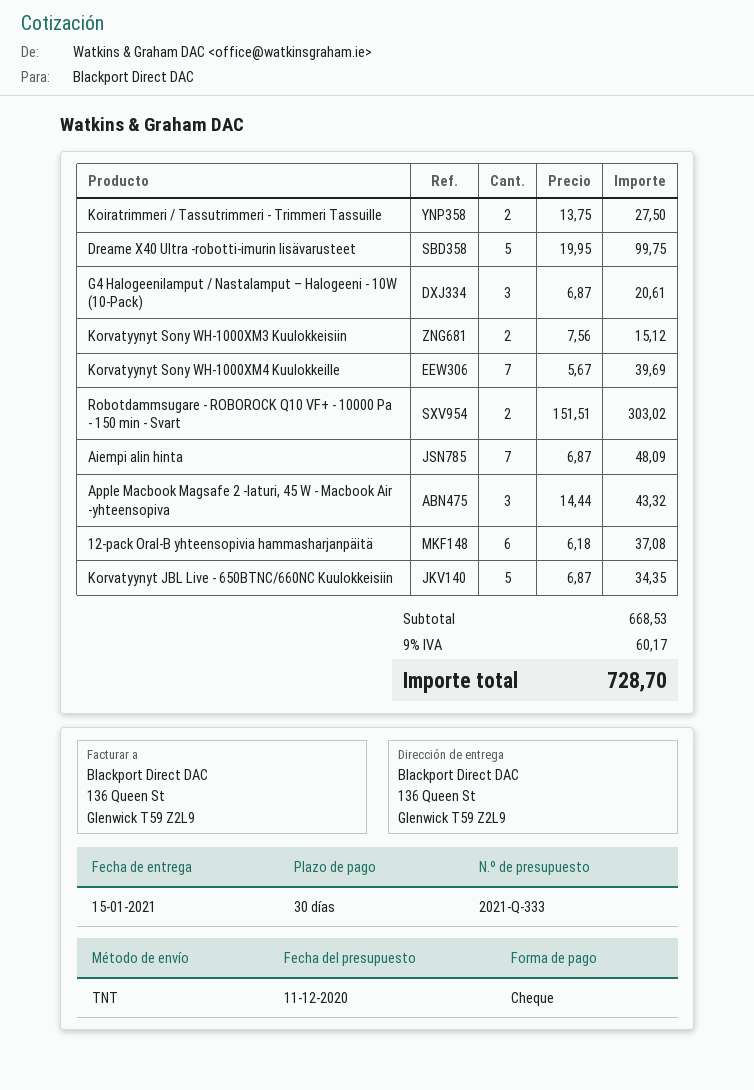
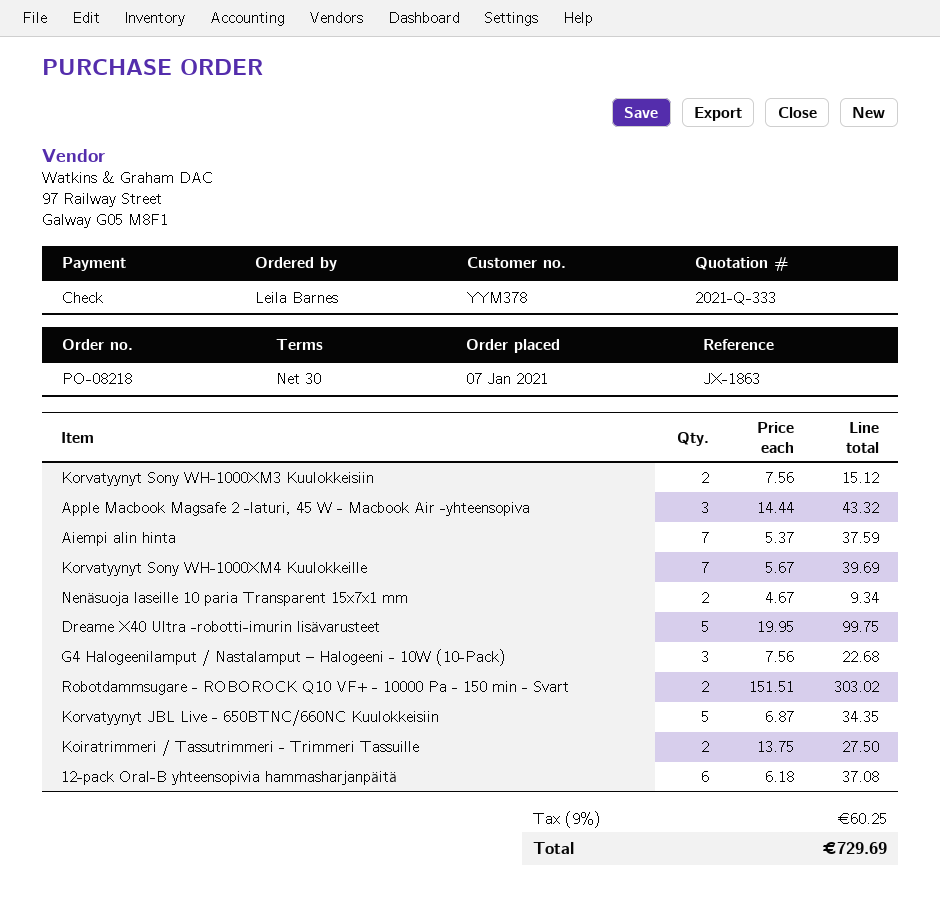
G4 Halogeenilamput / Nastalamput – Halogeeni - 10W (10-Pack): 3 x 6.87 = 20.61 -> 3 x 7.56 = 22.68
Aiempi alin hinta: 7 x 6.87 = 48.09 -> 7 x 5.37 = 37.59
Nenäsuoja laseille 10 paria Transparent 15x7x1 mm: none -> 2 x 4.67 = 9.34
tax: 9% = 60.17 -> 9% = 60.25
total: 728.70 -> 729.69

